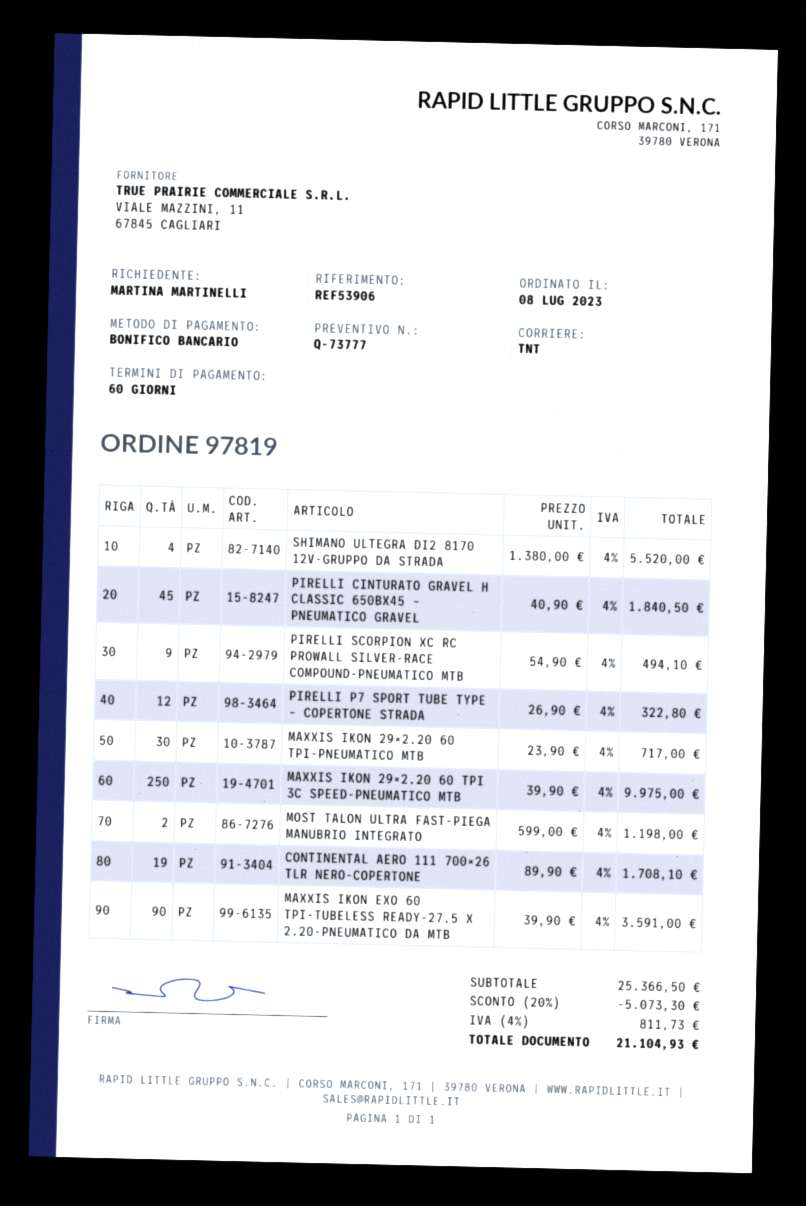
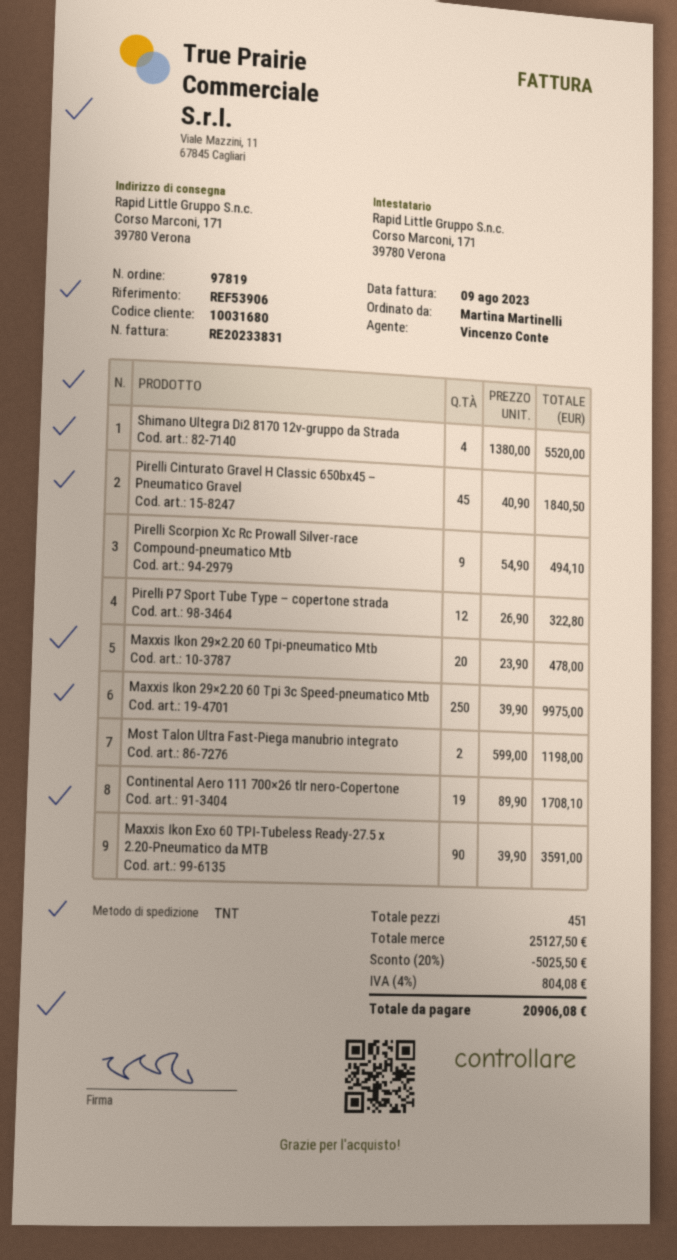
MAXXIS IKON 29×2.20 60 TPI-PNEUMATICO MTB: 30 x 23.90 = 717.00 -> 20 x 23.90 = 478.00
subtotal: 25366.50 -> 25127.50
discount: 20% = 5073.30 -> 20% = 5025.50
tax: 4% = 811.73 -> 4% = 804.08
total: 21104.93 -> 20906.08

